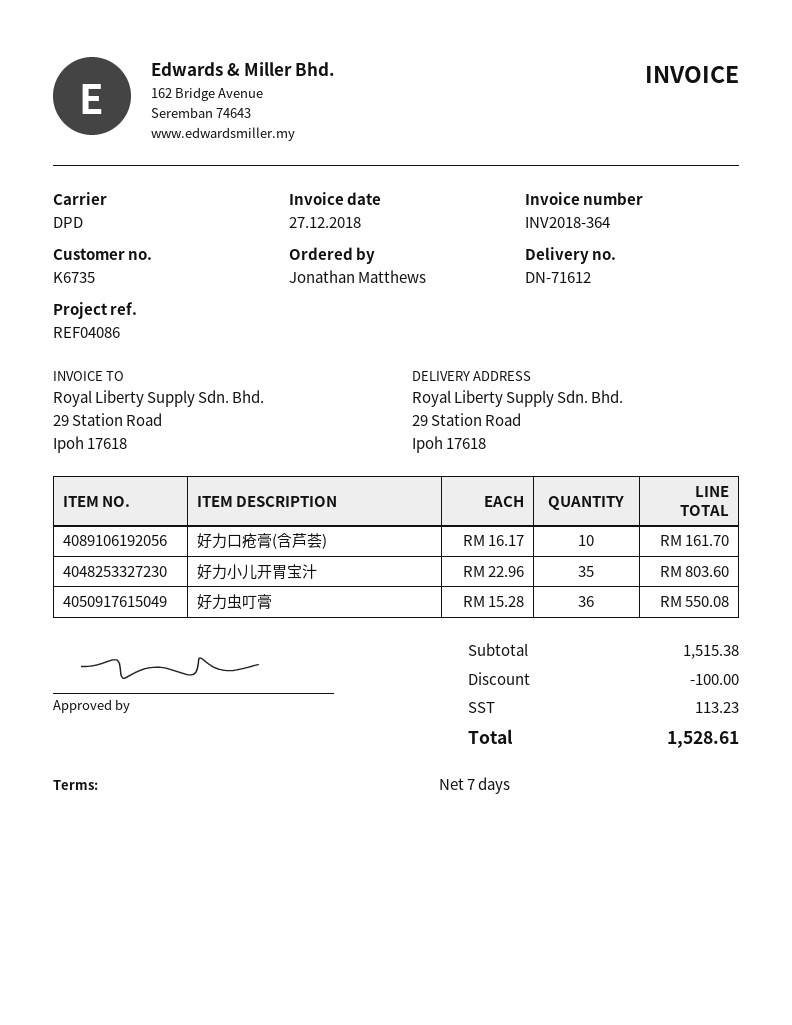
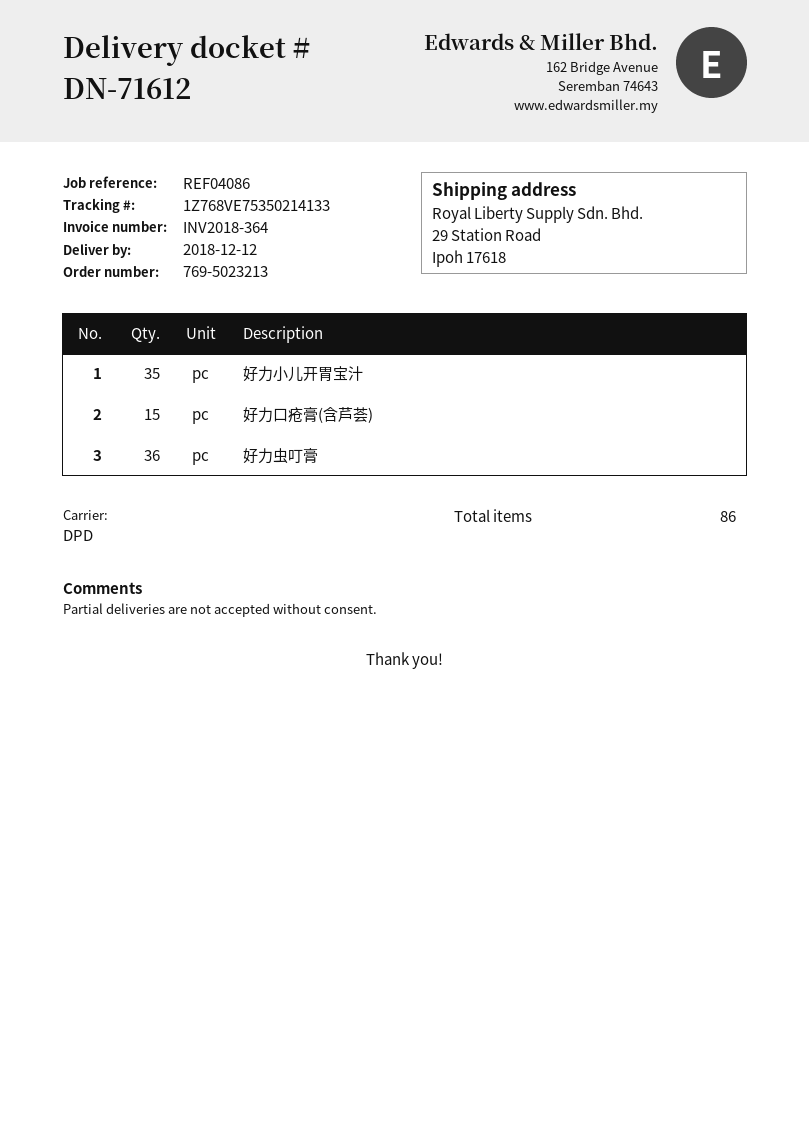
好力口疮膏(含芦荟): 10 -> 15

